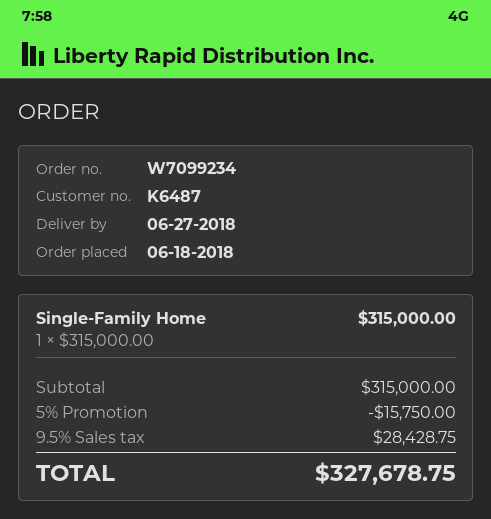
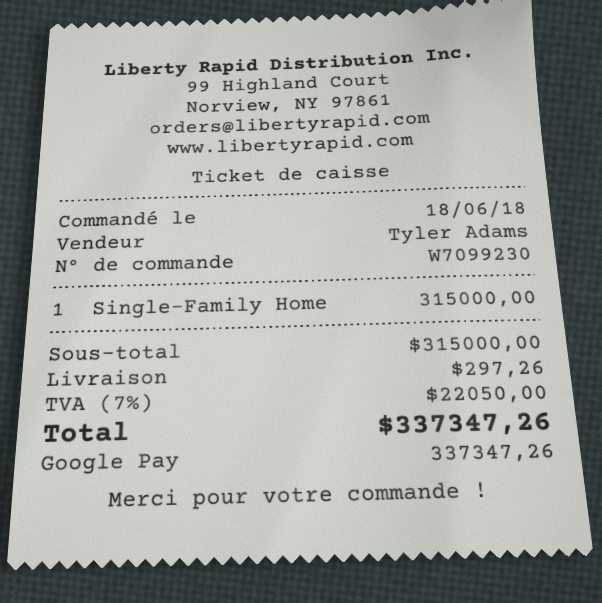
order number: W7099234 -> W7099230
discount: 5% = 15750.00 -> none
shipping: none -> 297.26
tax: 9.5% = 28428.75 -> 7% = 22050.00
total: 327678.75 -> 337347.26

